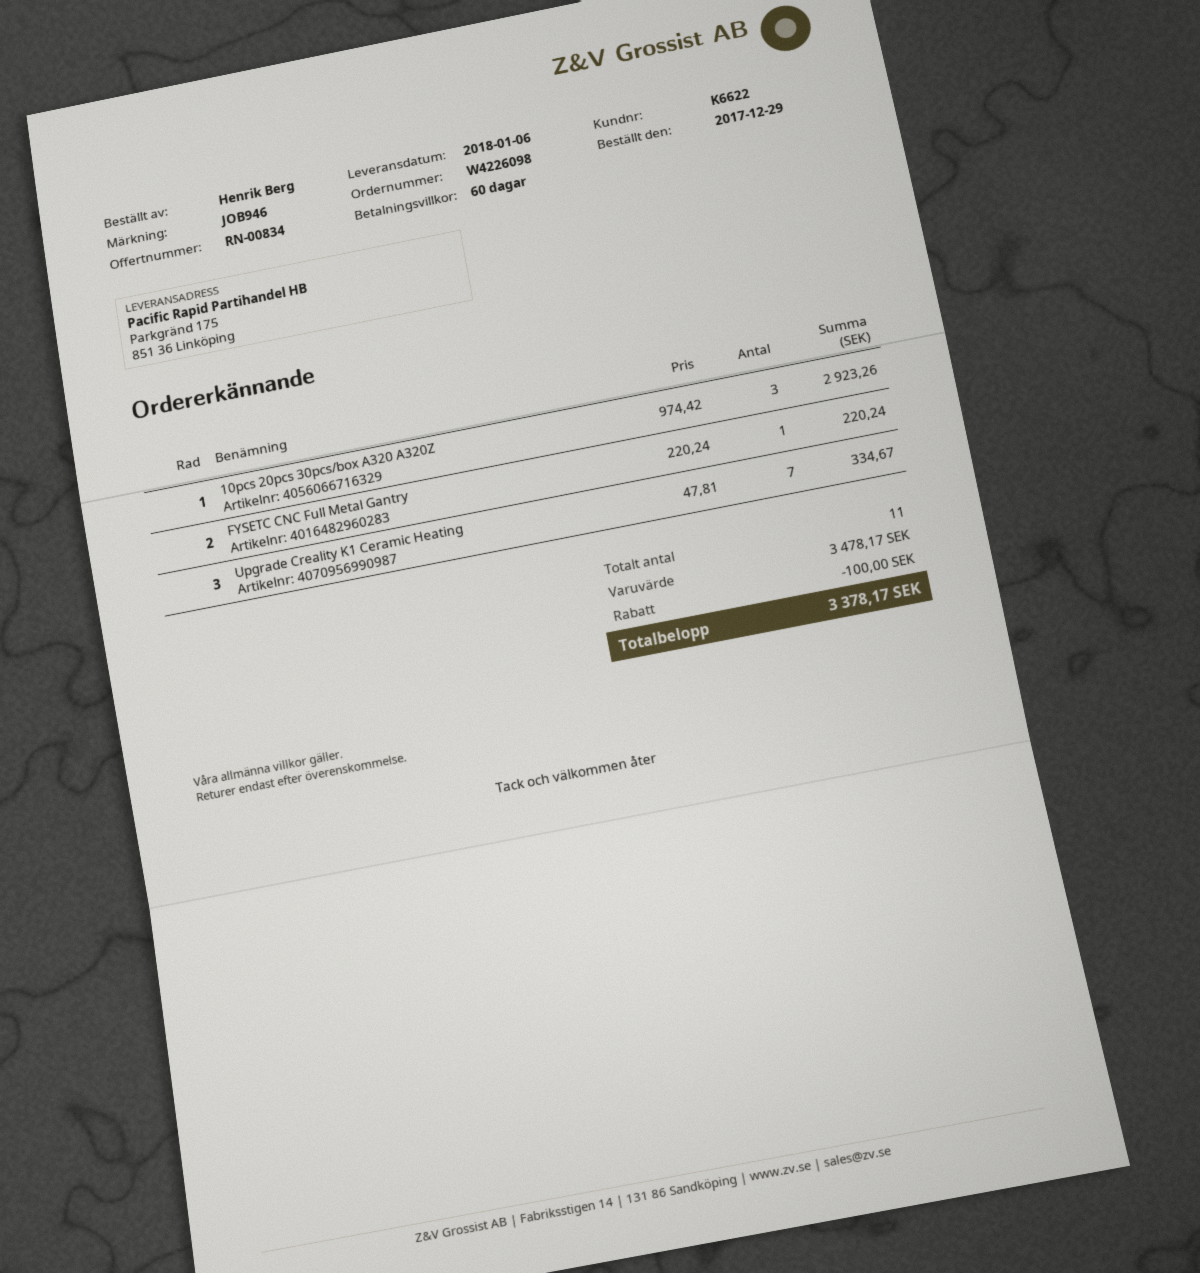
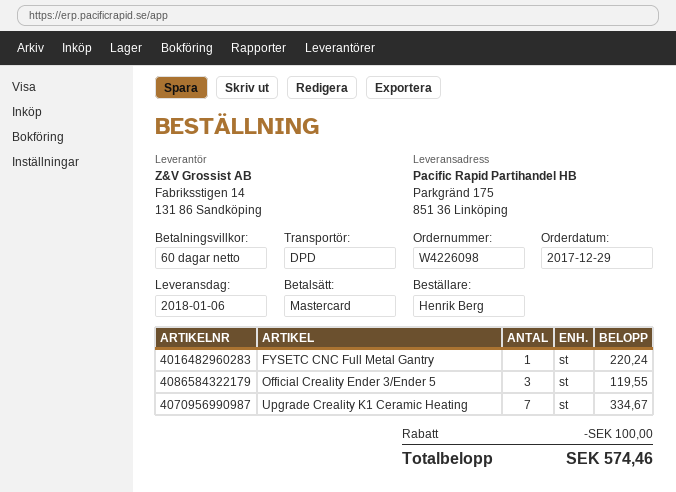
10pcs 20pcs 30pcs/box A320 A320Z: 3 for 2923.26 -> none
Official Creality Ender 3/Ender 5: none -> 3 for 119.55
total: 3378.17 -> 574.46

